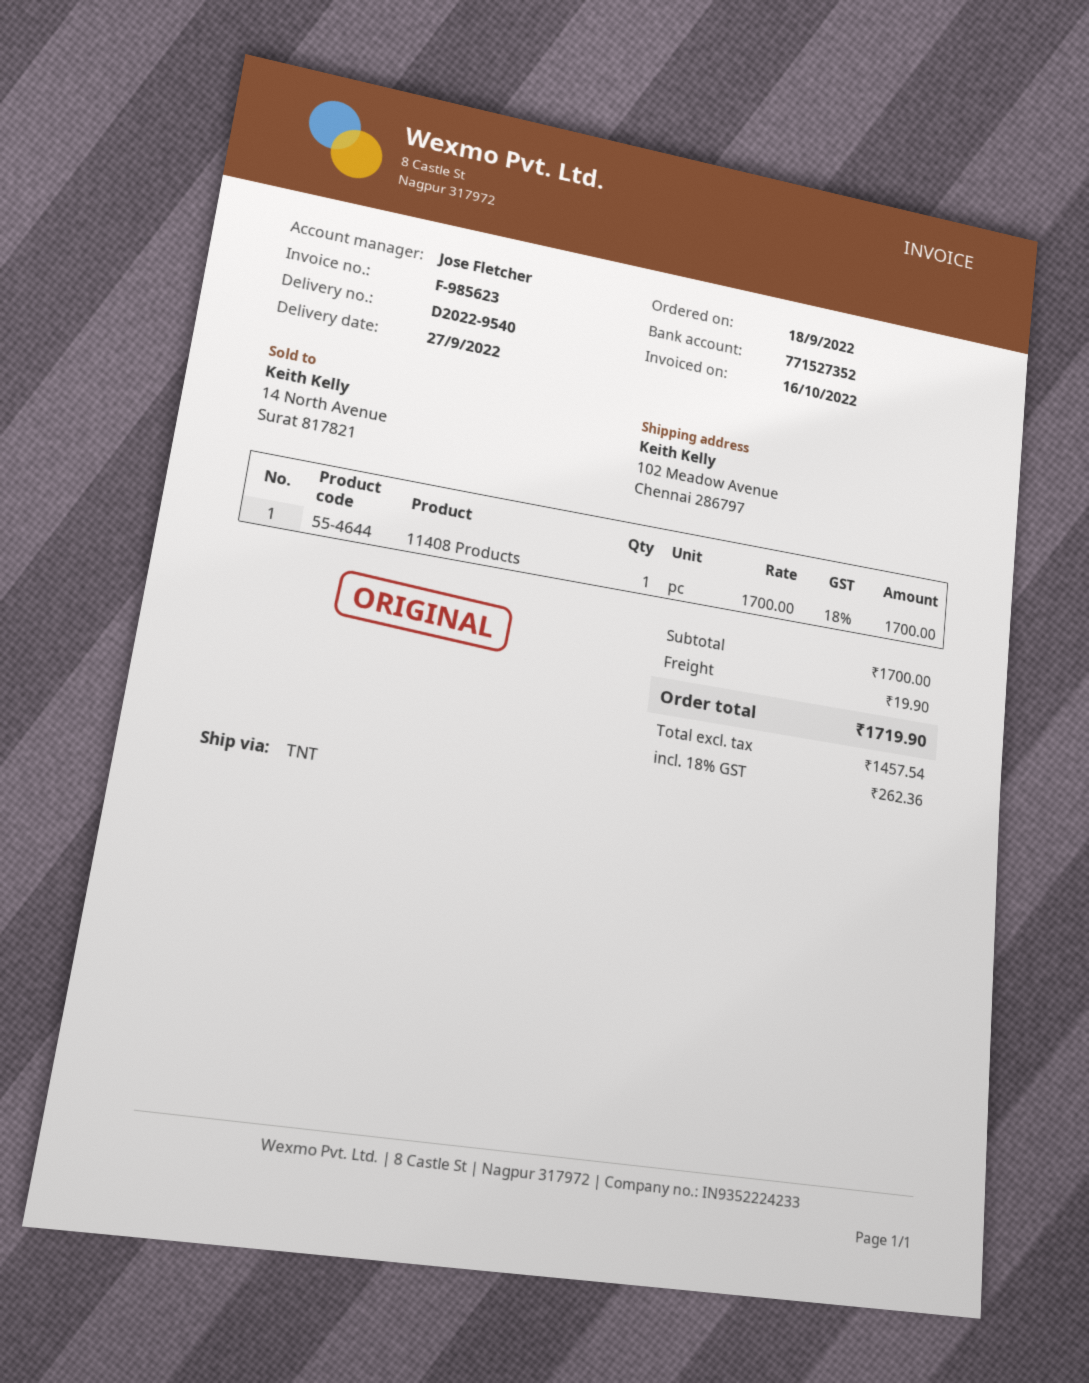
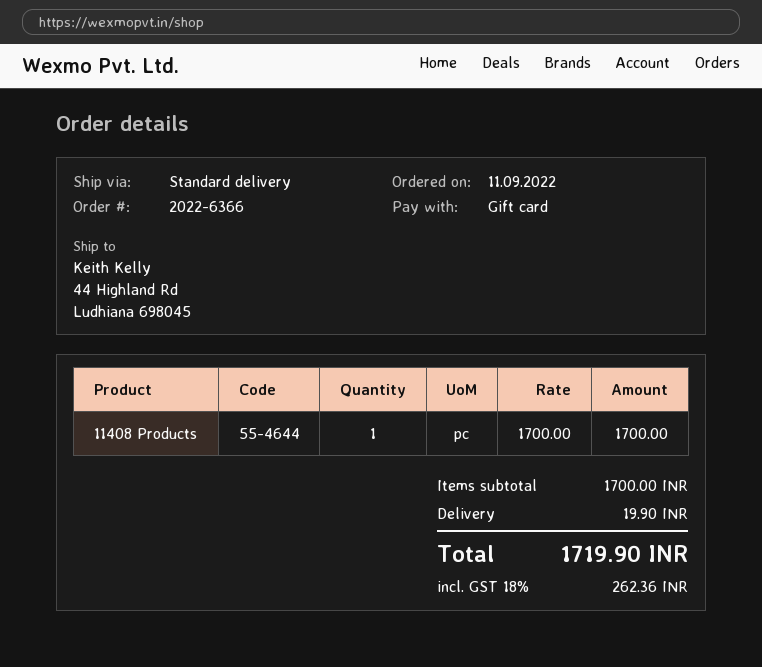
order date: 2022-09-18 -> 2022-09-11
shipping method: TNT -> standard
ship to: 102 Meadow Avenue, Chennai 286797 -> 44 Highland Rd, Ludhiana 698045

